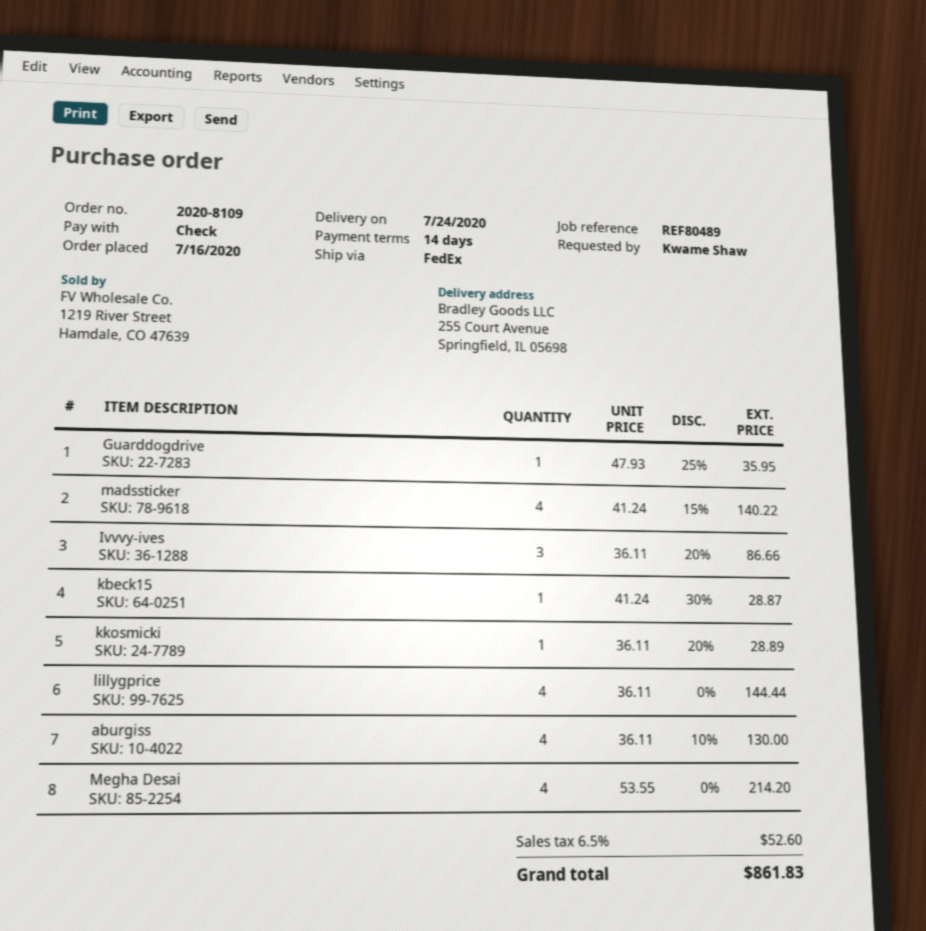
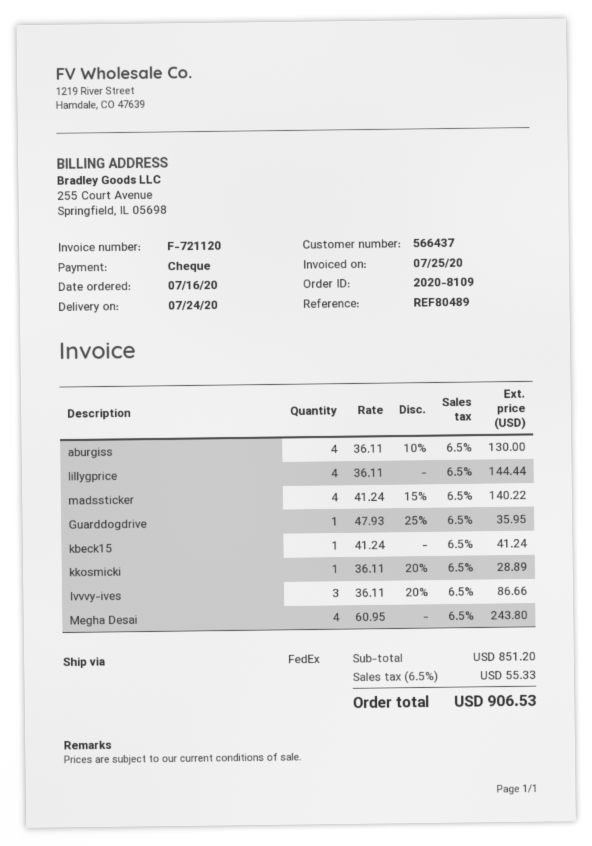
kbeck15: 1 x 41.24 - 30% = 28.87 -> 1 x 41.24 = 41.24
Megha Desai: 4 x 53.55 = 214.20 -> 4 x 60.95 = 243.80
tax: 6.5% = 52.60 -> 6.5% = 55.33
total: 861.83 -> 906.53

